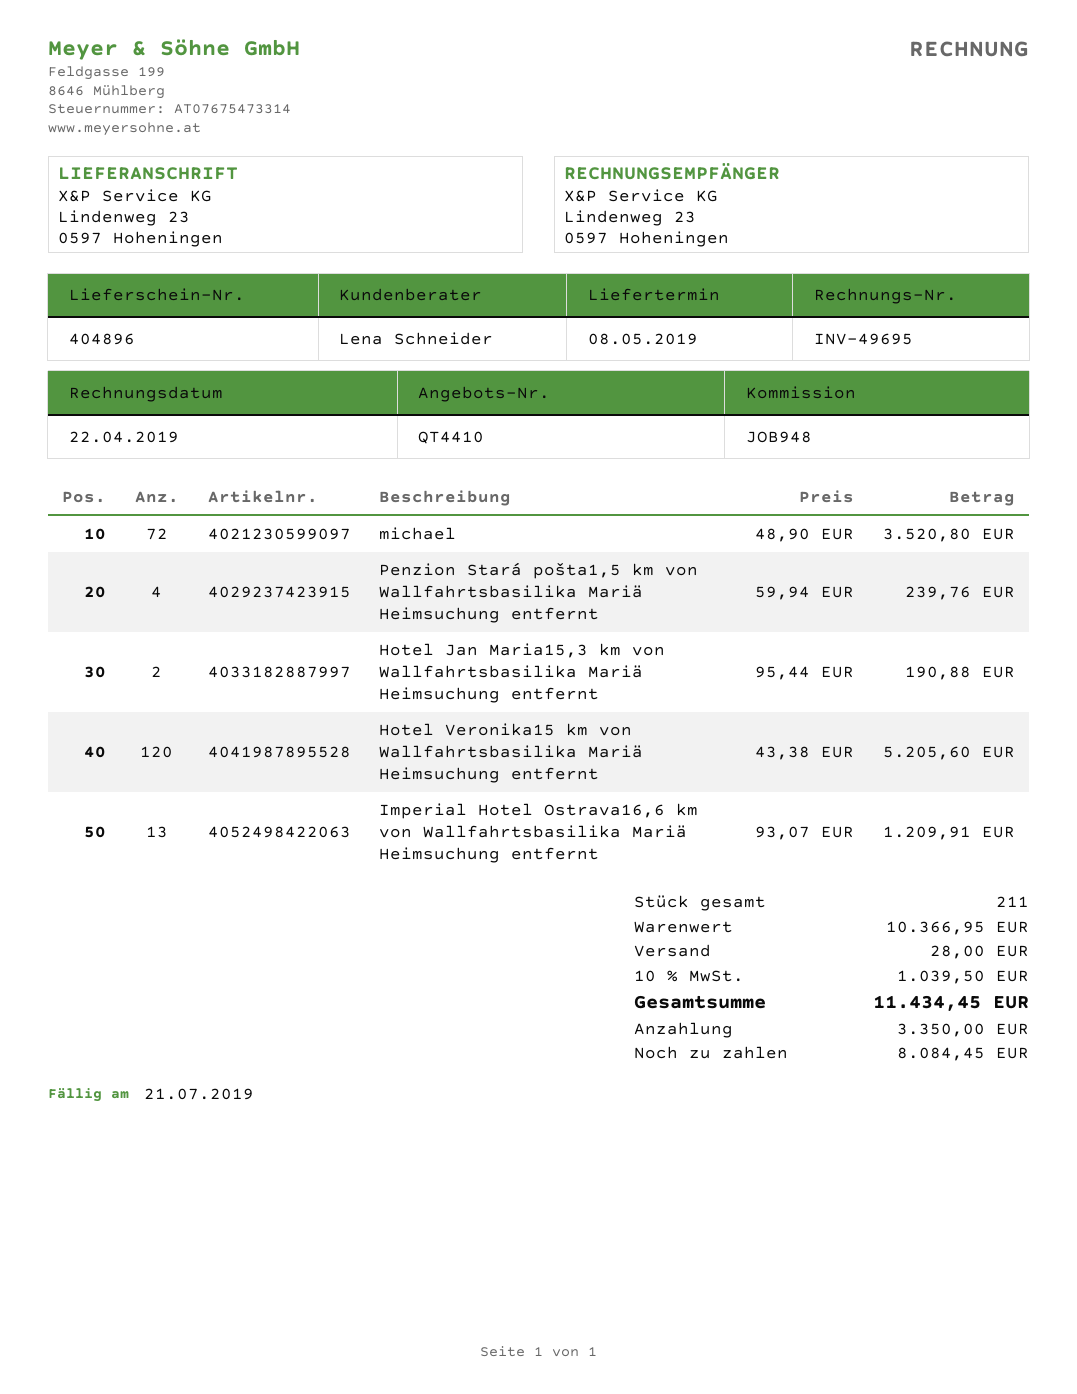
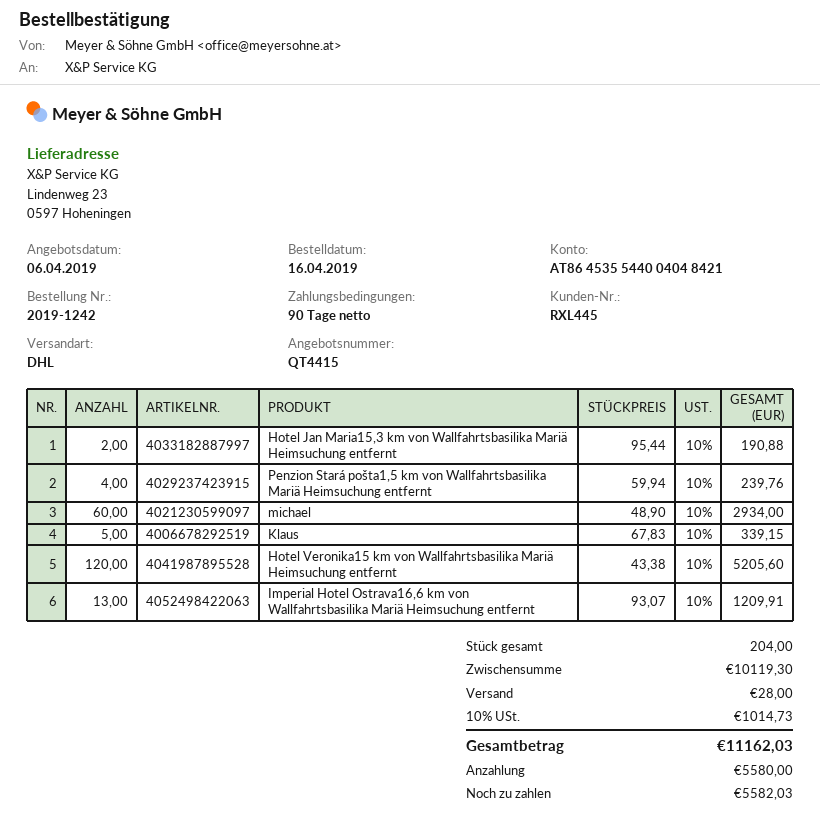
quote number: QT4410 -> QT4415
michael: 72 x 48.90 = 3520.80 -> 60 x 48.90 = 2934.00
Klaus: none -> 5 x 67.83 = 339.15
total quantity: 211 -> 204
subtotal: 10366.95 -> 10119.30
tax: 10% = 1039.50 -> 10% = 1014.73
total: 11434.45 -> 11162.03
deposit: 3350.00 -> 5580.00
balance: 8084.45 -> 5582.03

